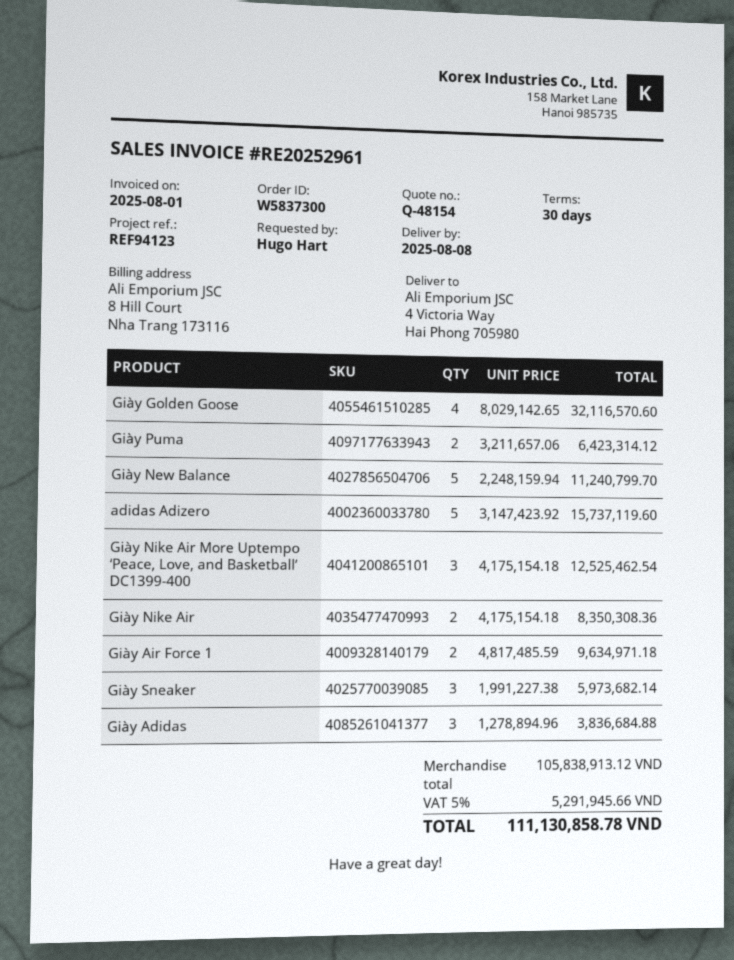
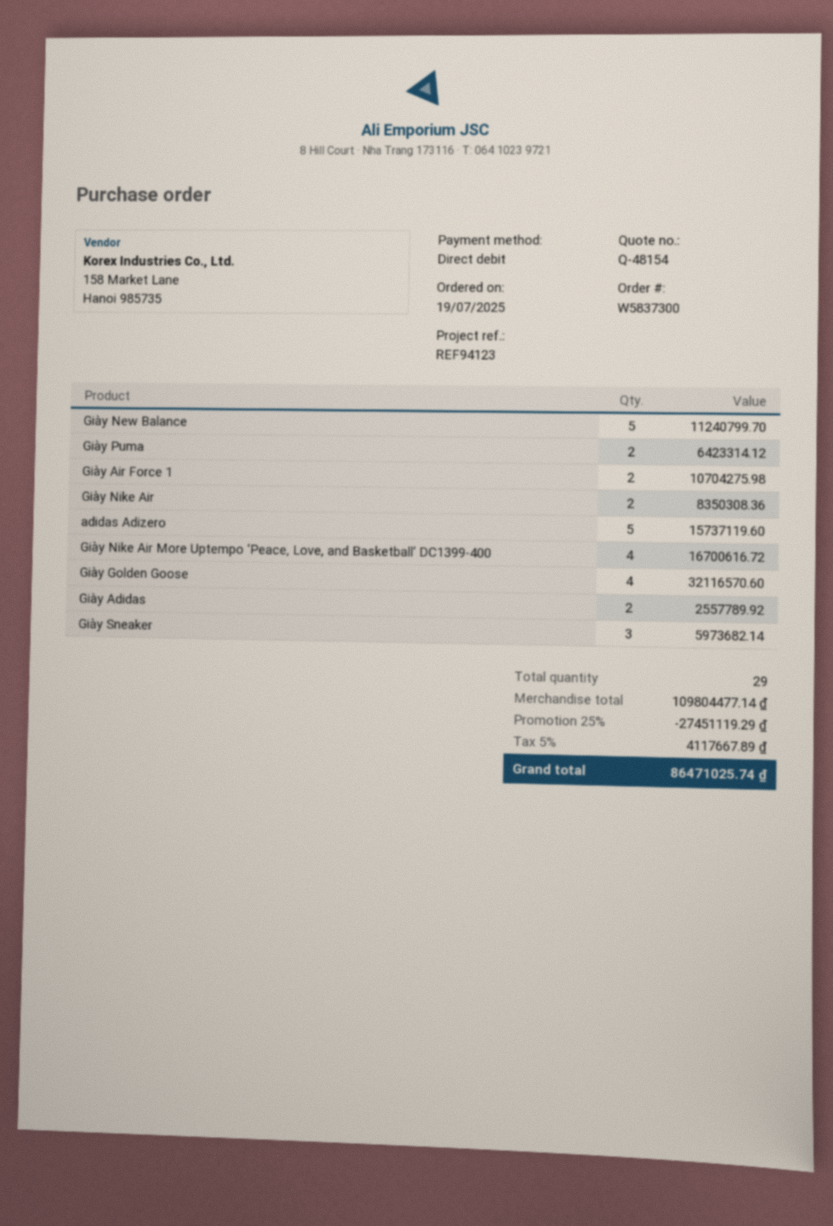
Giày Nike Air More Uptempo ‘Peace, Love, and Basketball’ DC1399-400: 3 for 12525462.54 -> 4 for 16700616.72
Giày Air Force 1: 2 for 9634971.18 -> 2 for 10704275.98
Giày Adidas: 3 for 3836684.88 -> 2 for 2557789.92
subtotal: 105838913.12 -> 109804477.14
discount: none -> 25% = 27451119.29
tax: 5% = 5291945.66 -> 5% = 4117667.89
total: 111130858.78 -> 86471025.74

